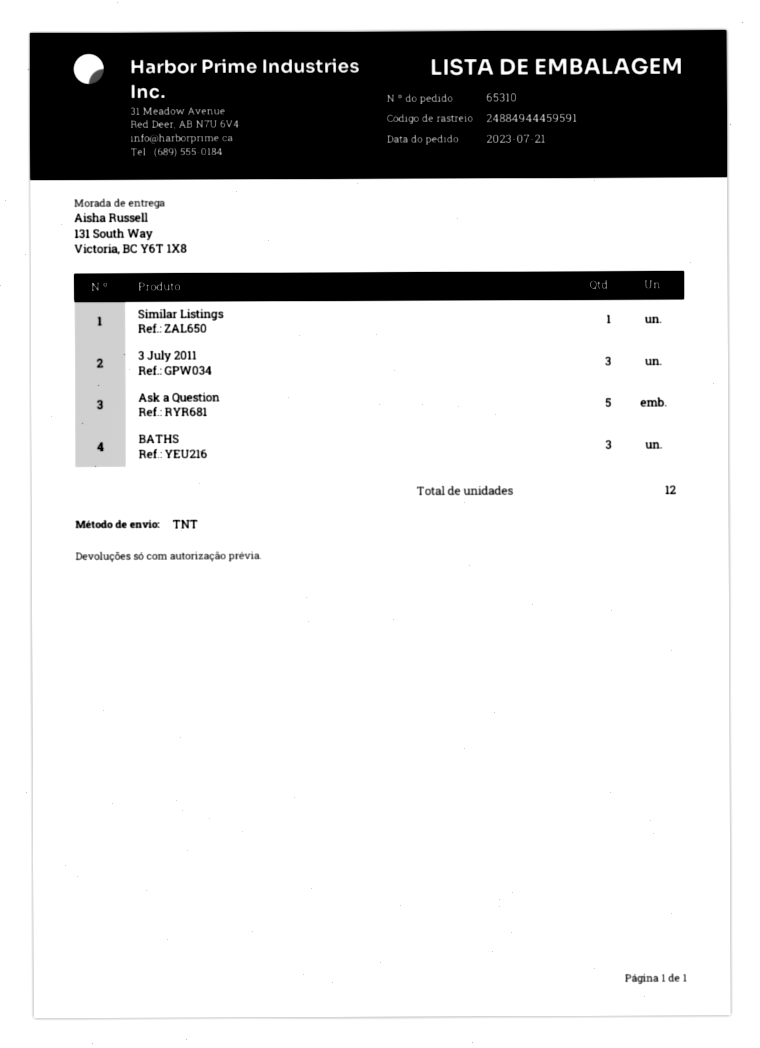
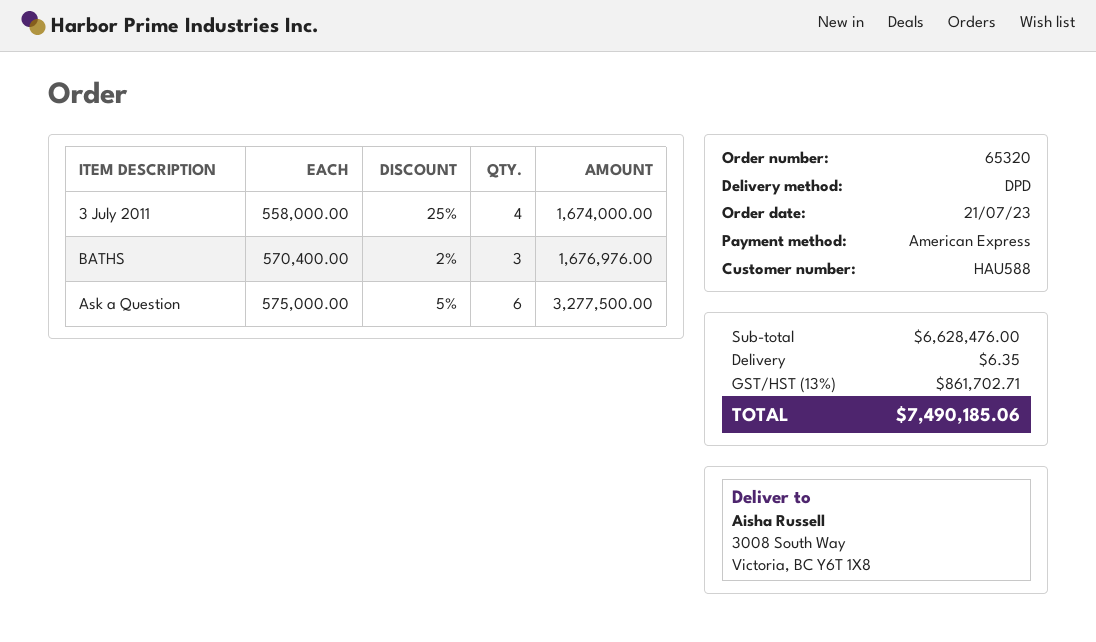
order number: 65310 -> 65320
shipping method: TNT -> DPD
ship to: 131 South Way, Victoria, BC Y6T 1X8 -> 3008 South Way, Victoria, BC Y6T 1X8
Similar Listings: 1 -> none
3 July 2011: 3 -> 4
Ask a Question: 5 -> 6

